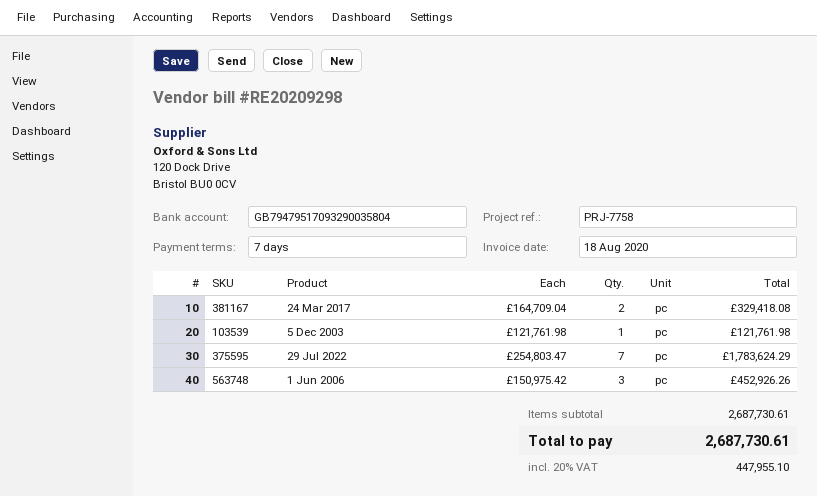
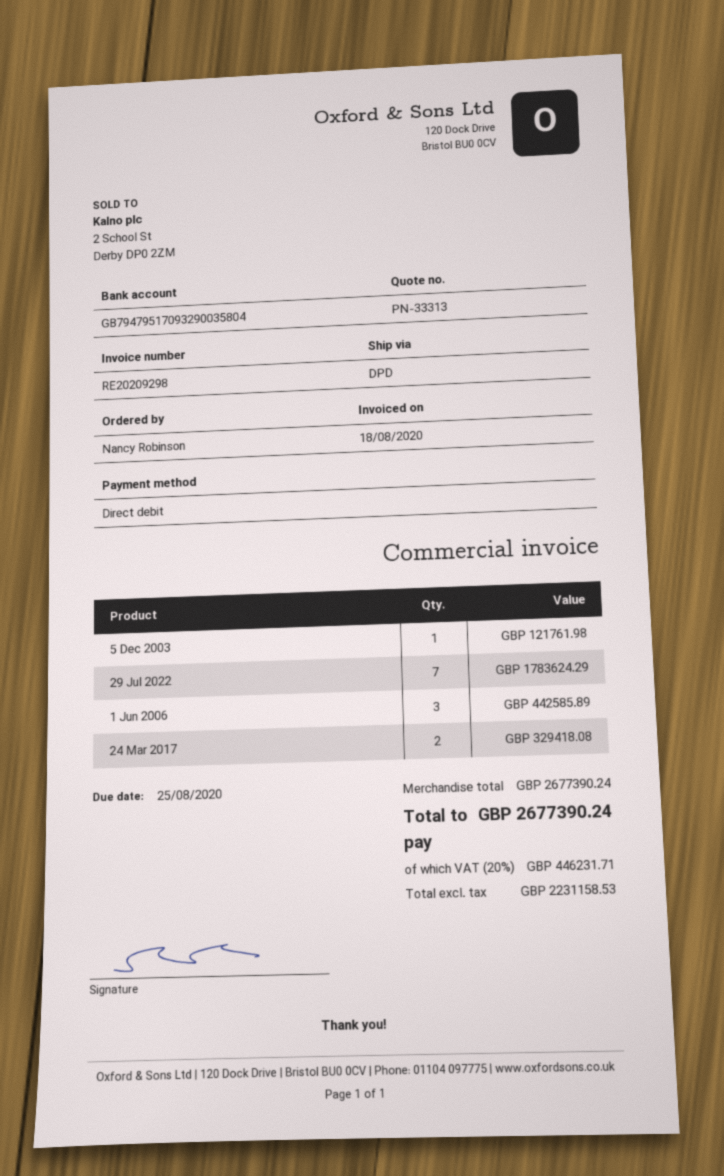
1 Jun 2006: 3 for 452926.26 -> 3 for 442585.89
subtotal: 2687730.61 -> 2677390.24
tax: 20% = 447955.10 -> 20% = 446231.71
total: 2687730.61 -> 2677390.24

